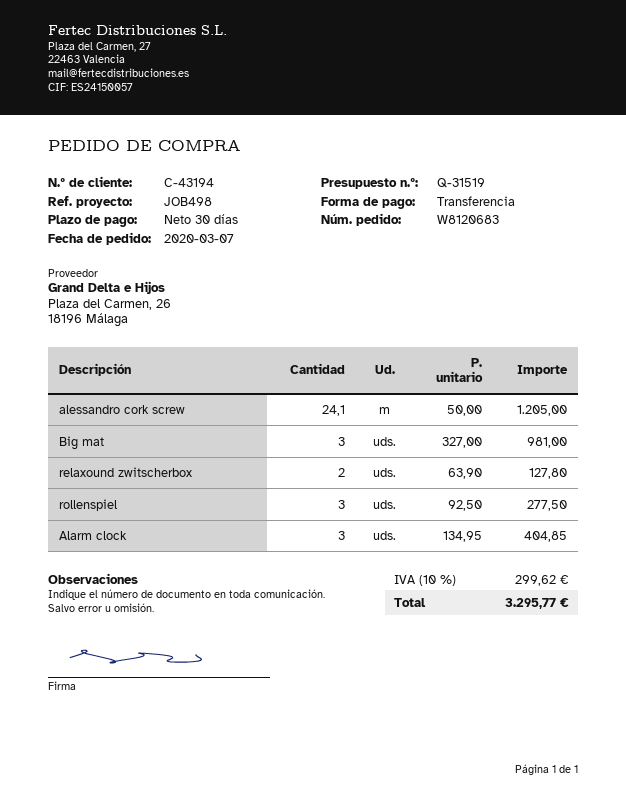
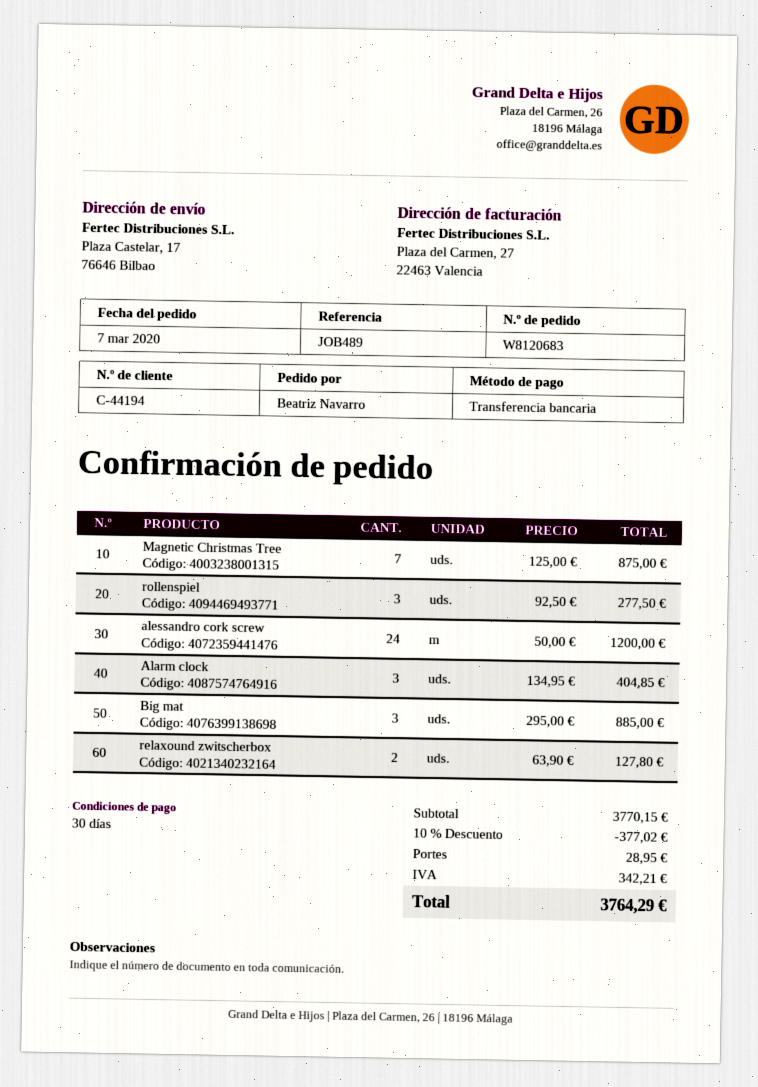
customer number: C-43194 -> C-44194
reference: JOB498 -> JOB489
alessandro cork screw: 24.1 x 50.00 = 1205.00 -> 24 x 50.00 = 1200.00
Big mat: 3 x 327.00 = 981.00 -> 3 x 295.00 = 885.00
Magnetic Christmas Tree: none -> 7 x 125.00 = 875.00
discount: none -> 10% = 377.02
shipping: none -> 28.95
tax: 299.62 -> 342.21
total: 3295.77 -> 3764.29

